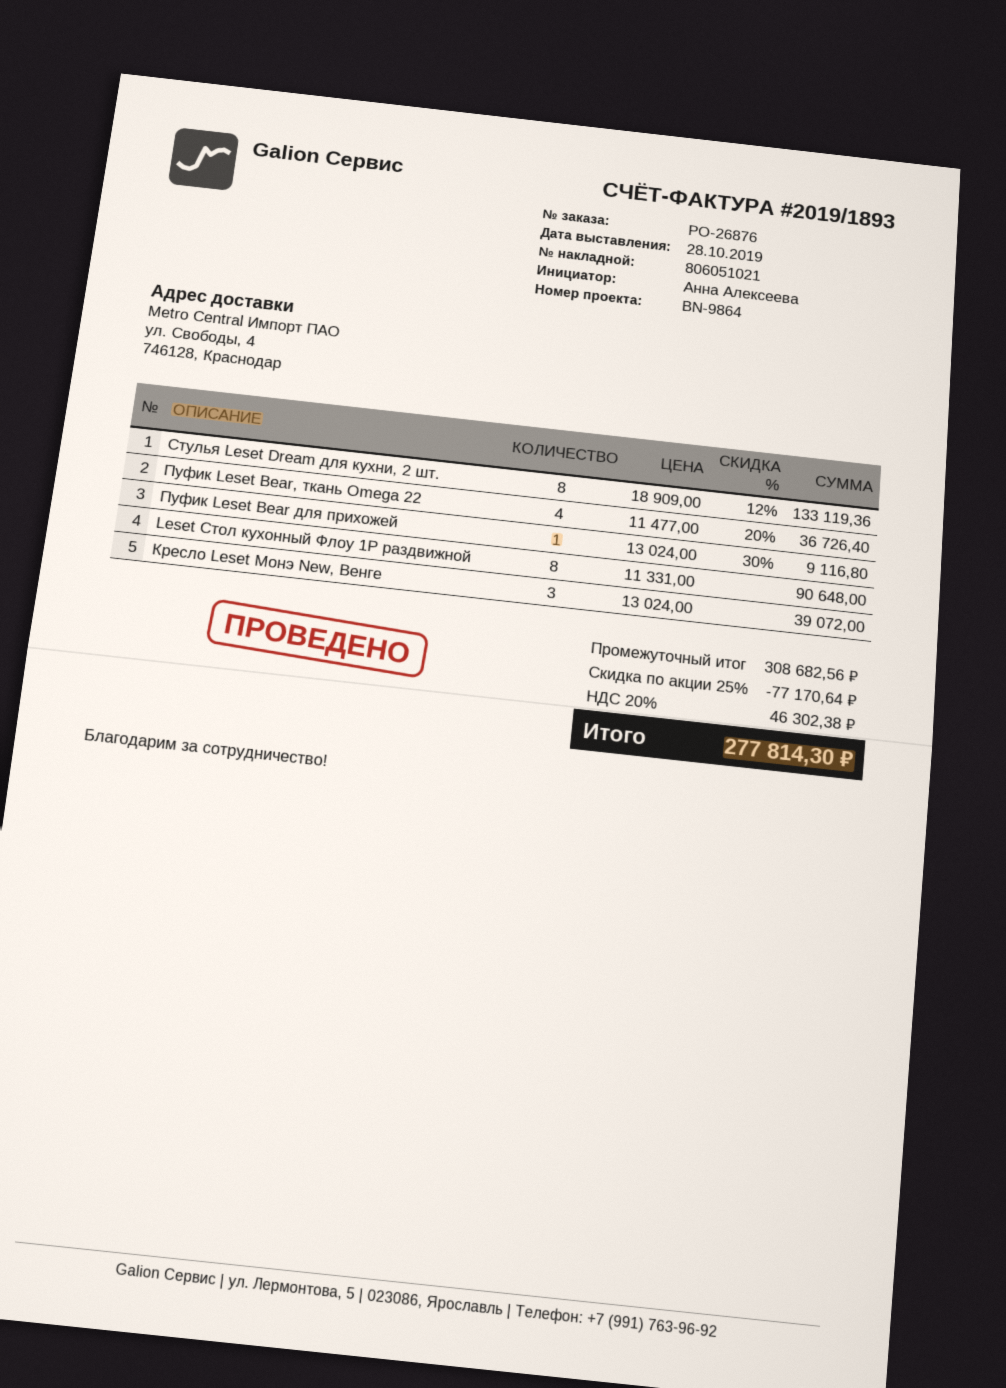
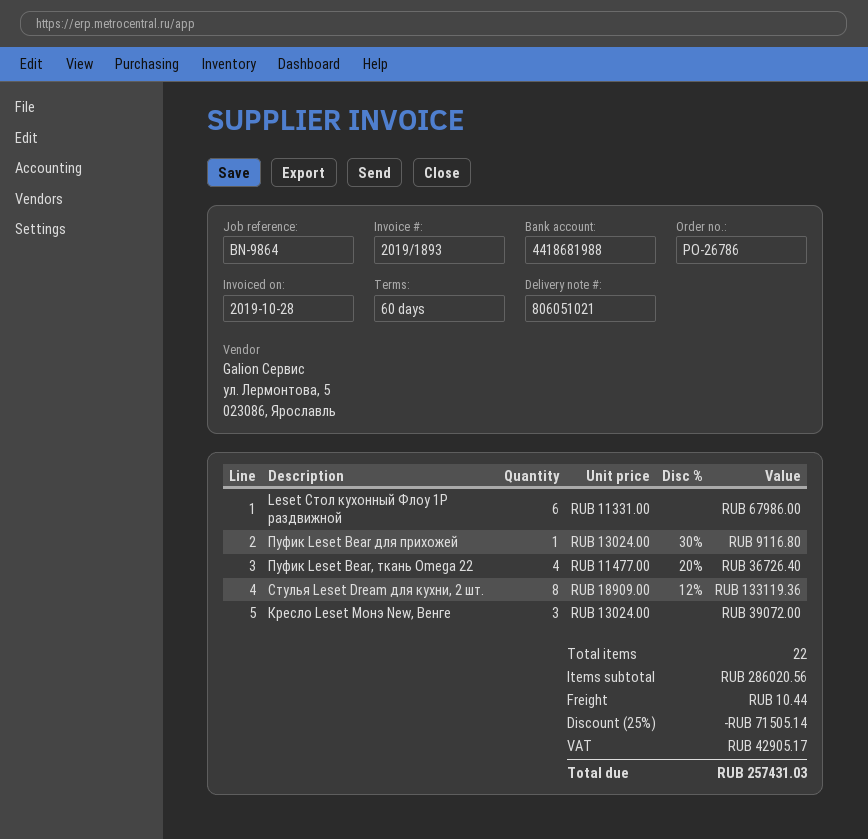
order number: PO-26876 -> PO-26786
Leset Стол кухонный Флоу 1Р раздвижной: 8 x 11331.00 = 90648.00 -> 6 x 11331.00 = 67986.00
subtotal: 308682.56 -> 286020.56
discount: 25% = 77170.64 -> 25% = 71505.14
shipping: none -> 10.44
tax: 46302.38 -> 42905.17
total: 277814.30 -> 257431.03

